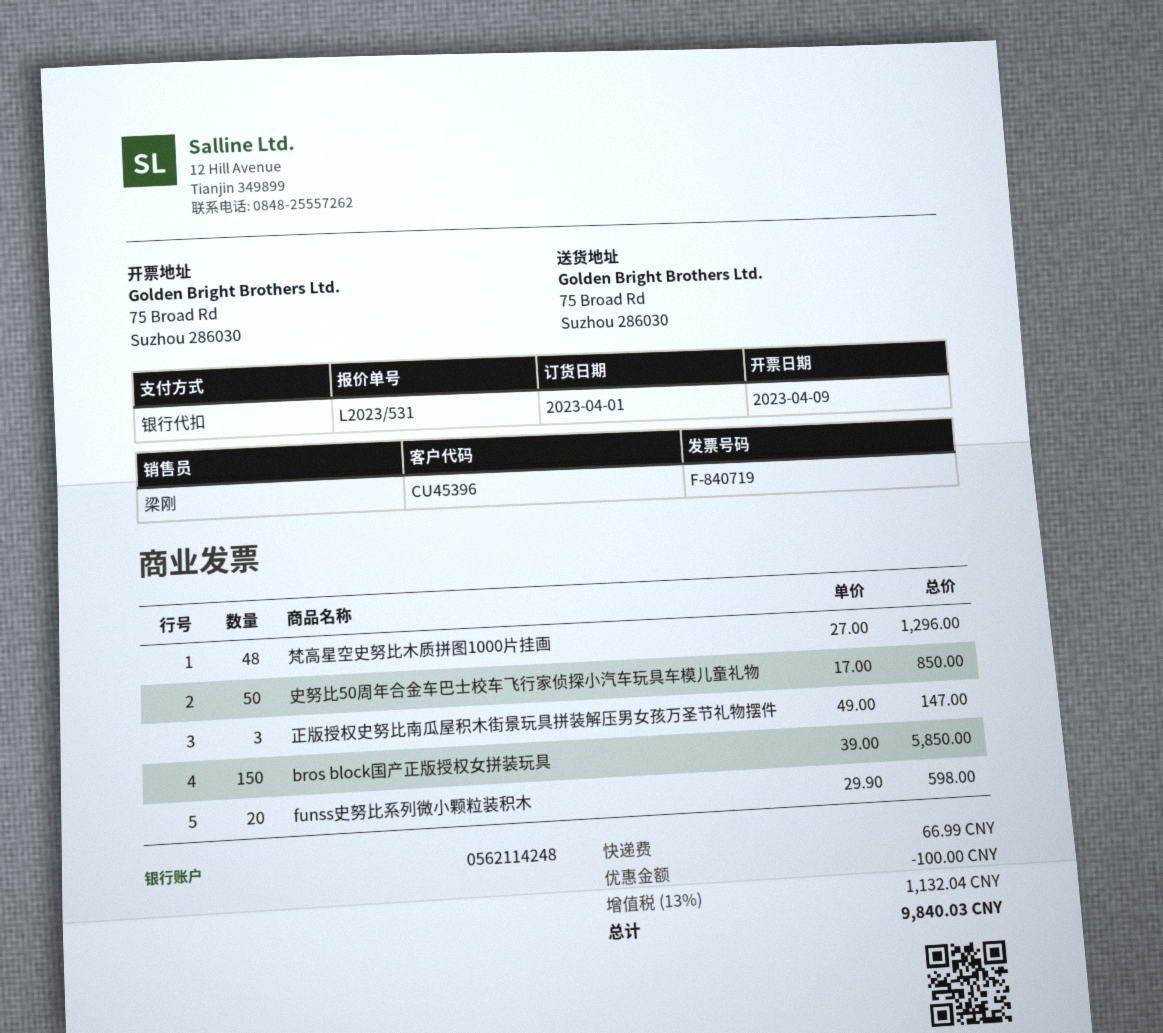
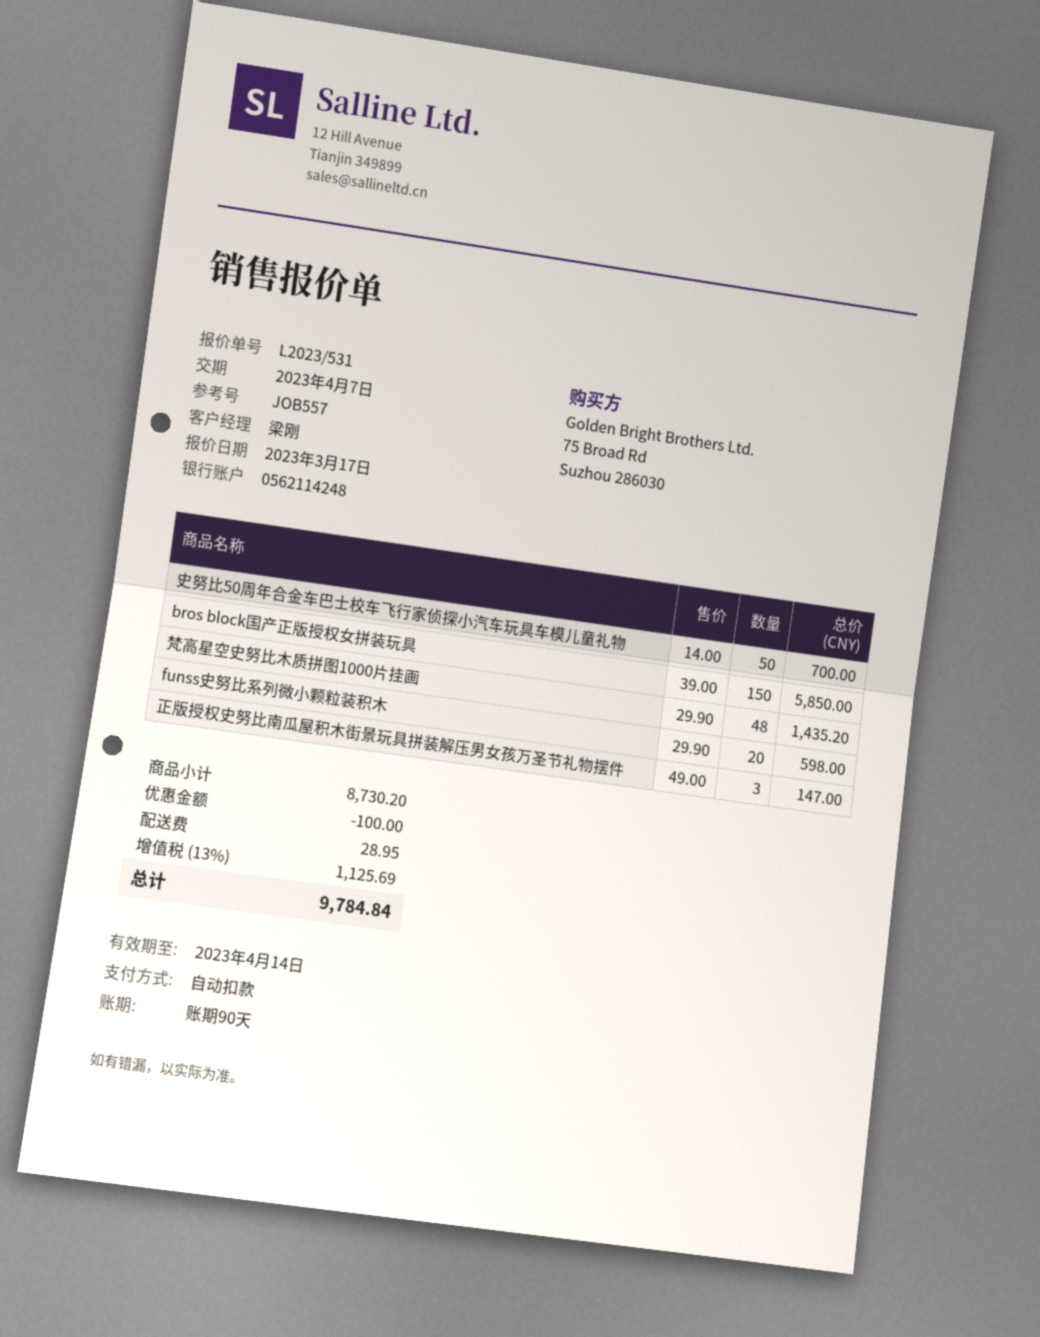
梵高星空史努比木质拼图1000片挂画: 48 x 27.00 = 1296.00 -> 48 x 29.90 = 1435.20
史努比50周年合金车巴士校车飞行家侦探小汽车玩具车模儿童礼物: 50 x 17.00 = 850.00 -> 50 x 14.00 = 700.00
shipping: 66.99 -> 28.95
tax: 13% = 1132.04 -> 13% = 1125.69
total: 9840.03 -> 9784.84

